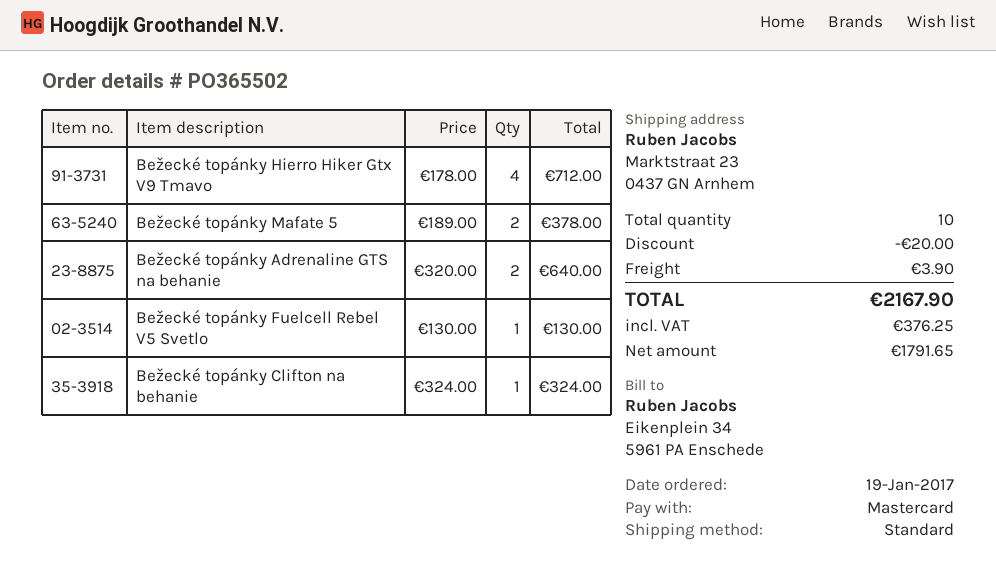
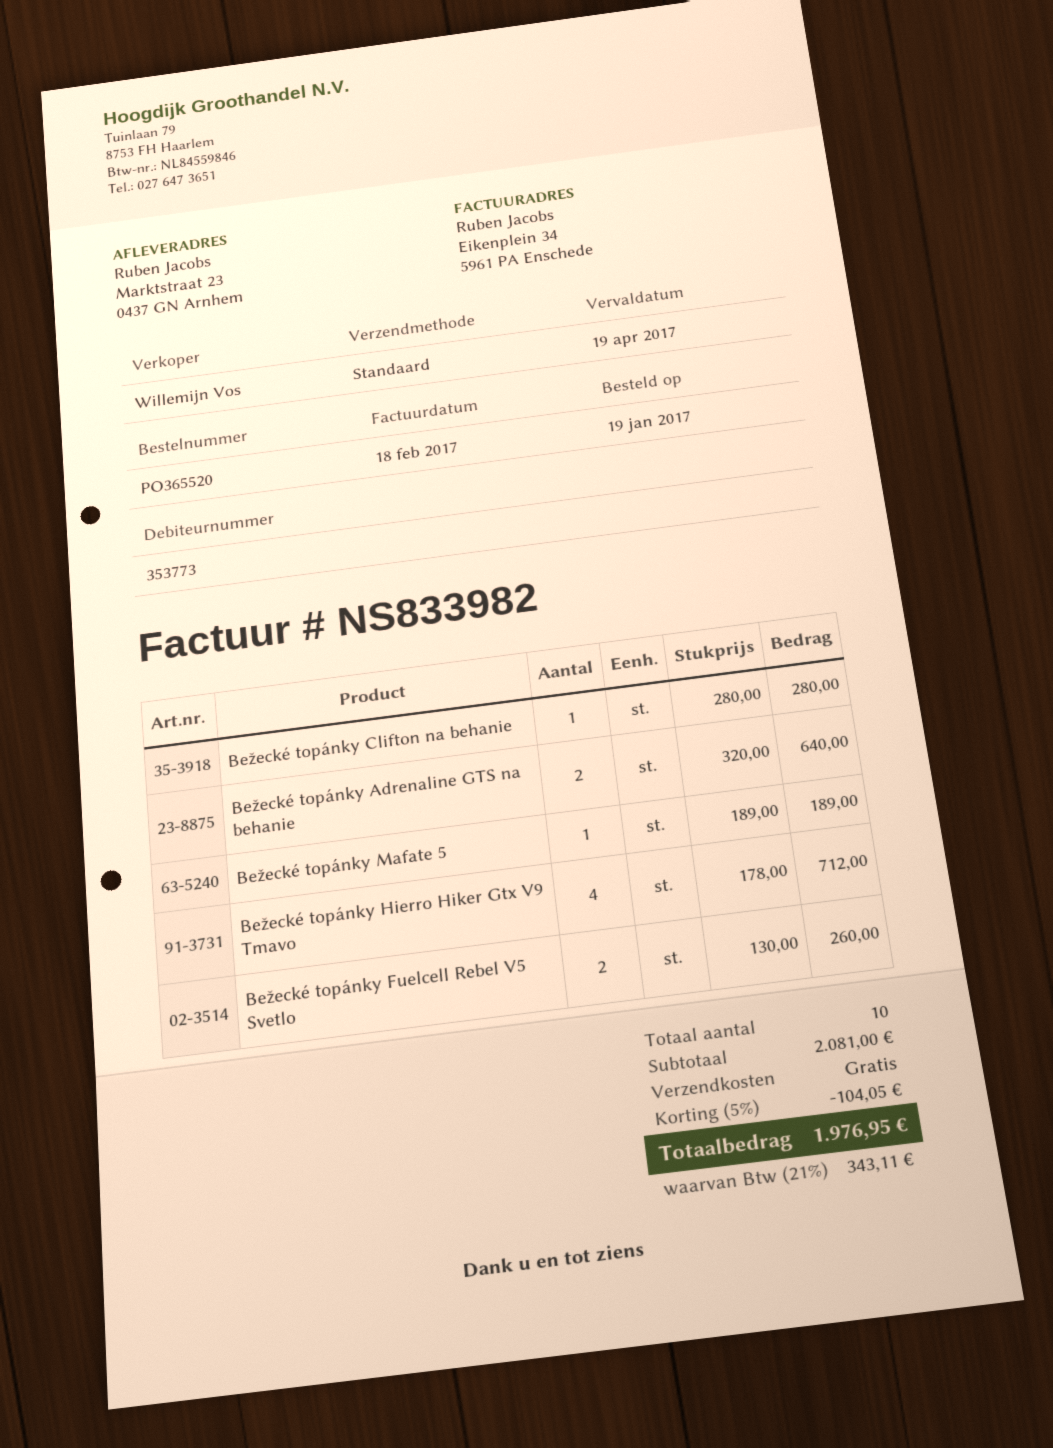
order number: PO365502 -> PO365520
Bežecké topánky Mafate 5: 2 x 189.00 = 378.00 -> 1 x 189.00 = 189.00
Bežecké topánky Fuelcell Rebel V5 Svetlo: 1 x 130.00 = 130.00 -> 2 x 130.00 = 260.00
Bežecké topánky Clifton na behanie: 1 x 324.00 = 324.00 -> 1 x 280.00 = 280.00
discount: 20.00 -> 104.05
shipping: 3.90 -> 0.00
tax: 376.25 -> 343.11
total: 2167.90 -> 1976.95

